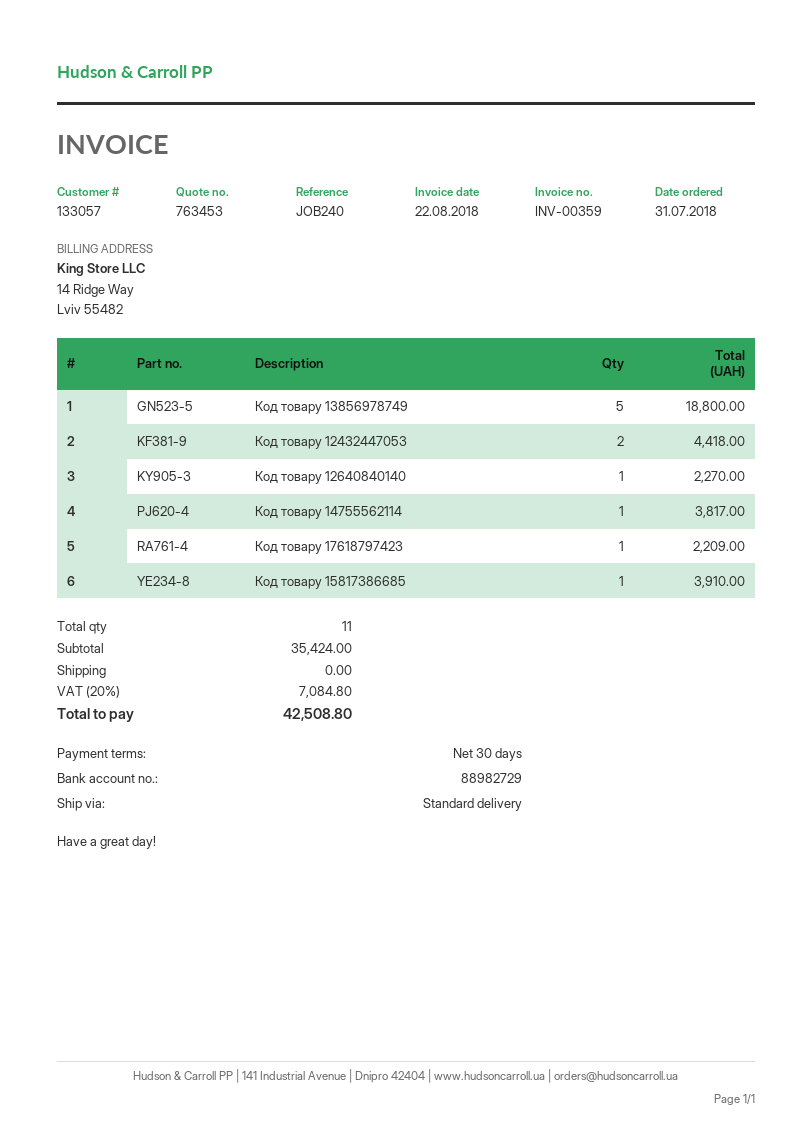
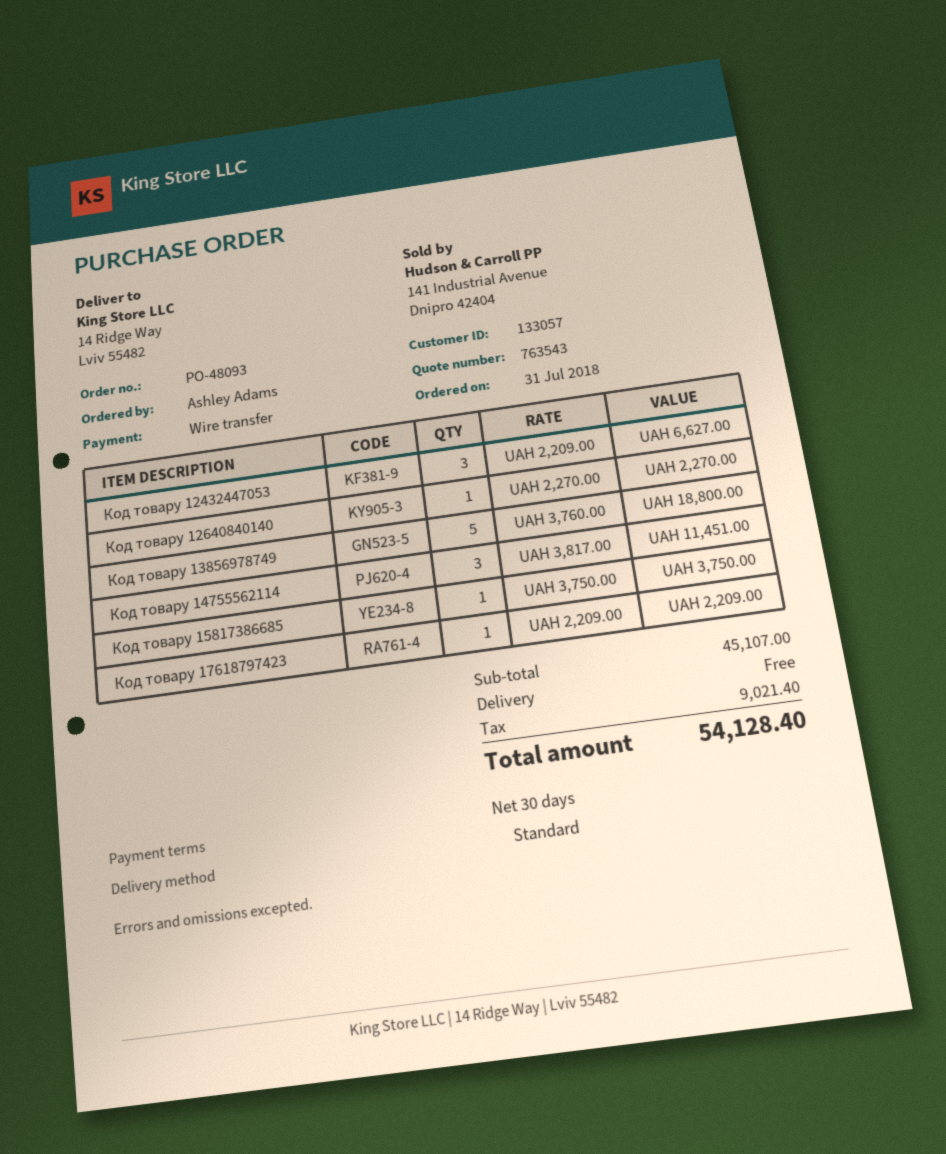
quote number: 763453 -> 763543
Код товару 12432447053: 2 for 4418.00 -> 3 for 6627.00
Код товару 14755562114: 1 for 3817.00 -> 3 for 11451.00
Код товару 15817386685: 1 for 3910.00 -> 1 for 3750.00
subtotal: 35424.00 -> 45107.00
tax: 7084.80 -> 9021.40
total: 42508.80 -> 54128.40

